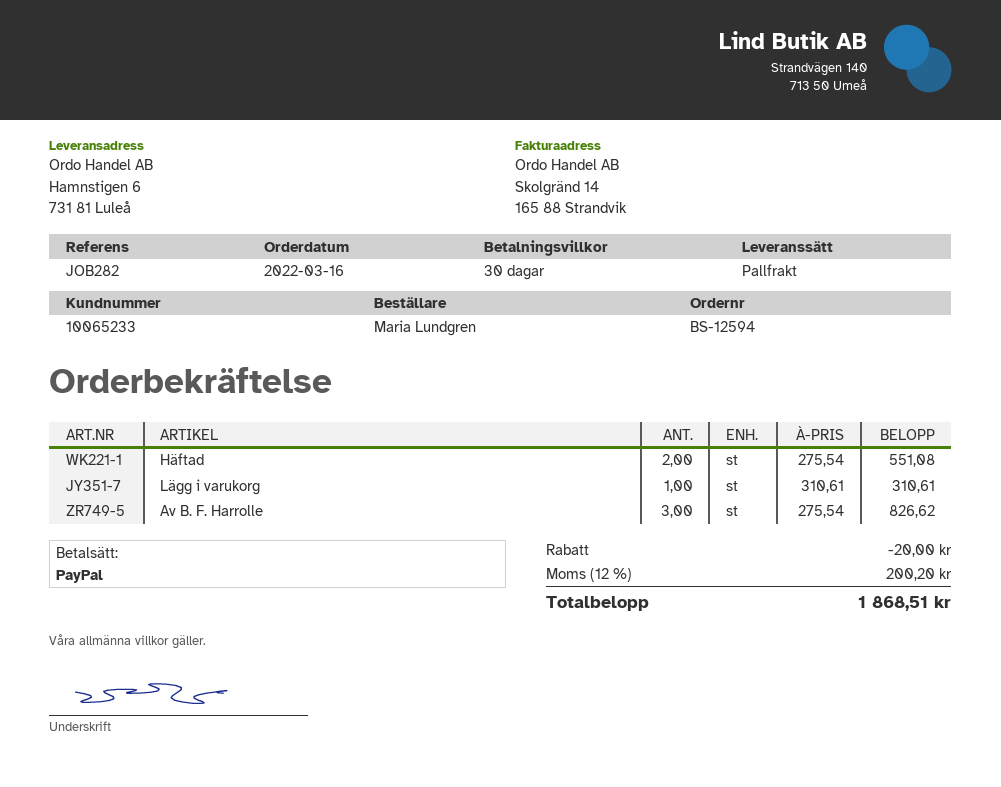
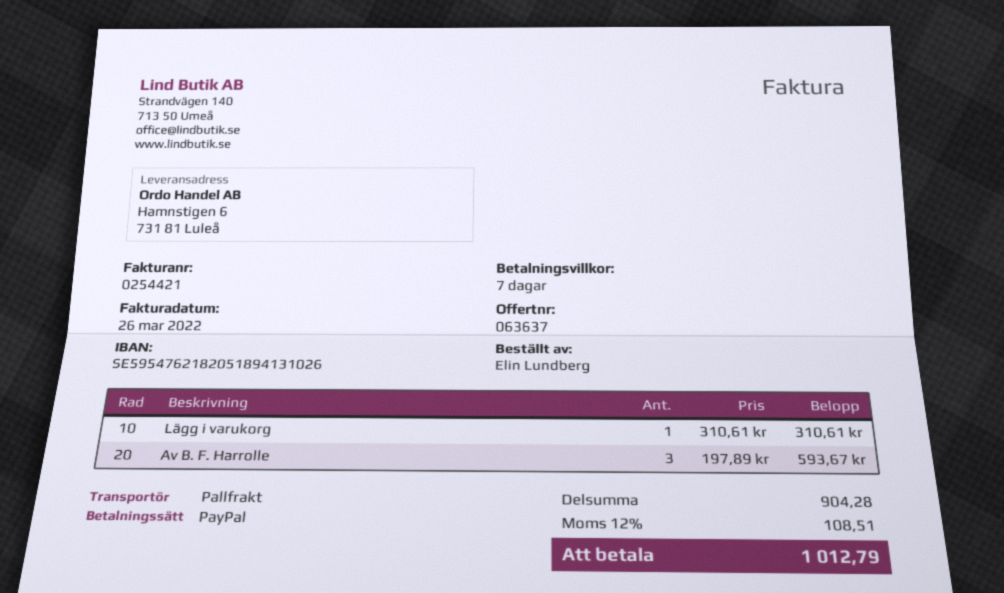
payment terms: 30 days -> 7 days
ordered by: Maria Lundgren -> Elin Lundberg
Häftad: 2 x 275.54 = 551.08 -> none
Av B. F. Harrolle: 3 x 275.54 = 826.62 -> 3 x 197.89 = 593.67
discount: 20.00 -> none
tax: 12% = 200.20 -> 12% = 108.51
total: 1868.51 -> 1012.79

